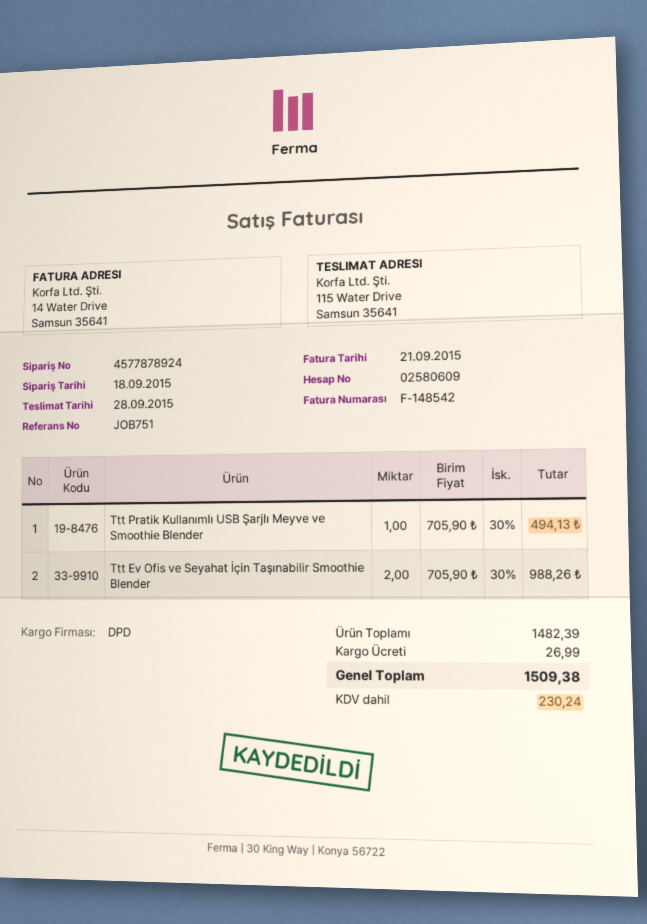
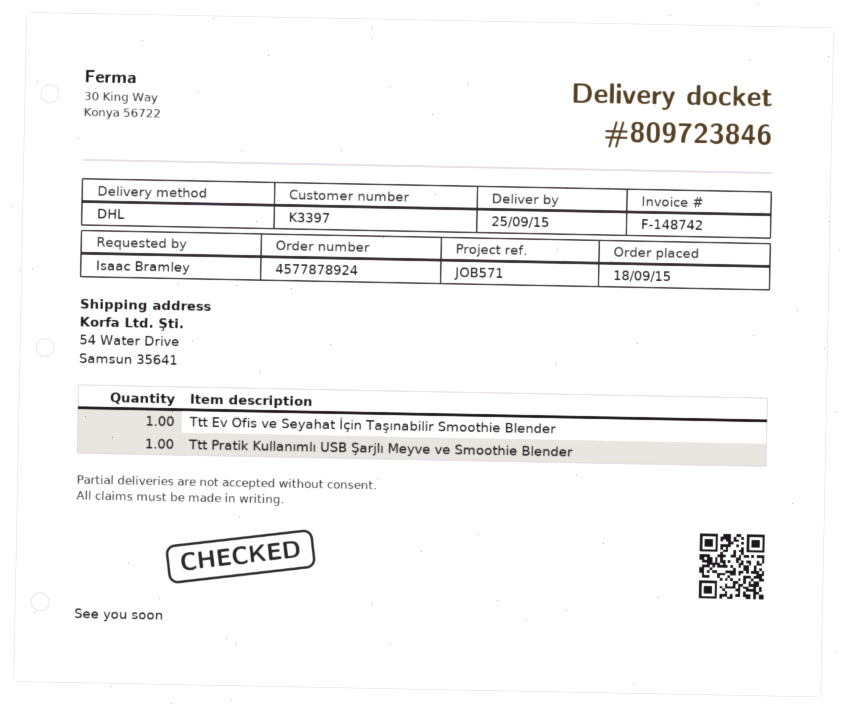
delivery date: 2015-09-28 -> 2015-09-25
invoice number: F-148542 -> F-148742
reference: JOB751 -> JOB571
shipping method: DPD -> DHL
ship to: 115 Water Drive, Samsun 35641 -> 54 Water Drive, Samsun 35641
Ttt Ev Ofis ve Seyahat İçin Taşınabilir Smoothie Blender: 2 -> 1

